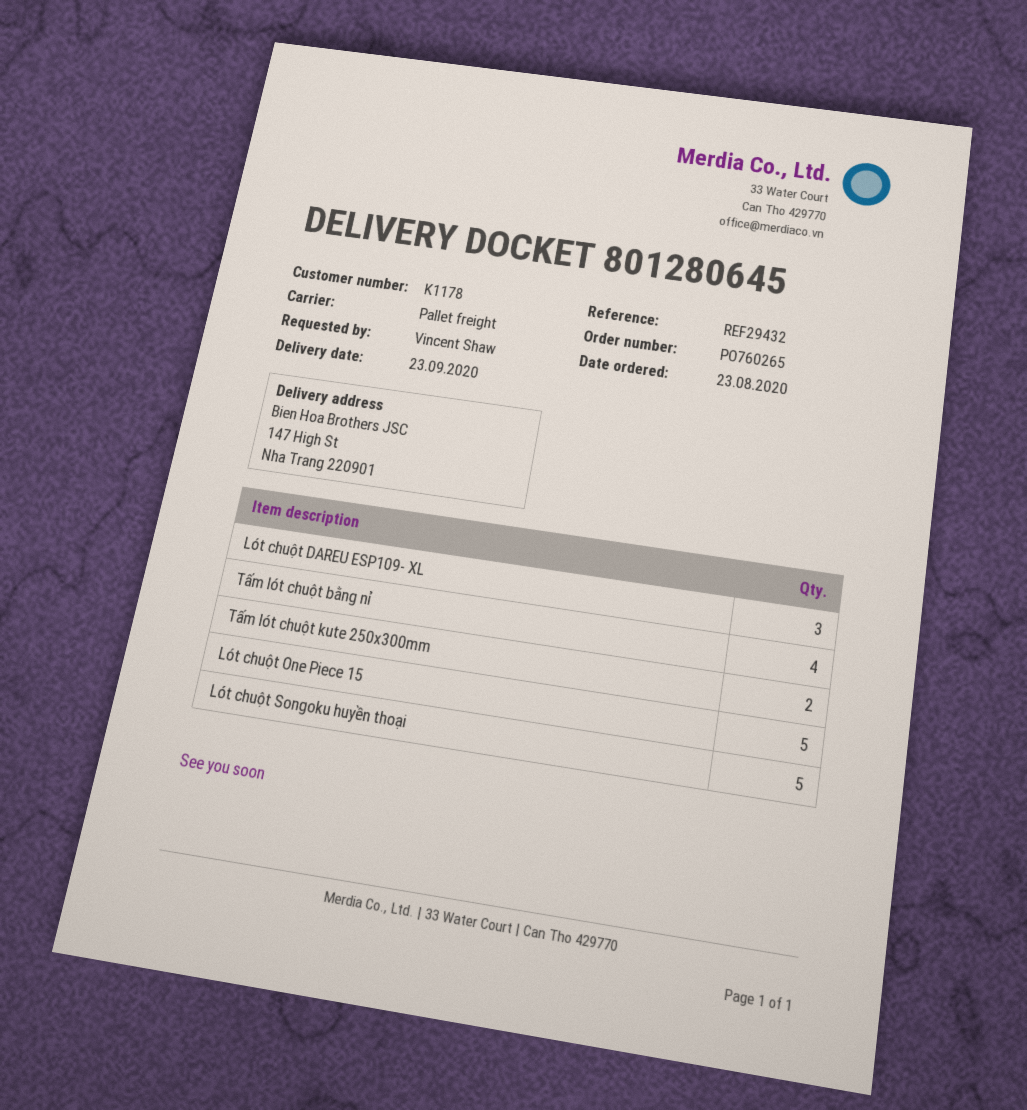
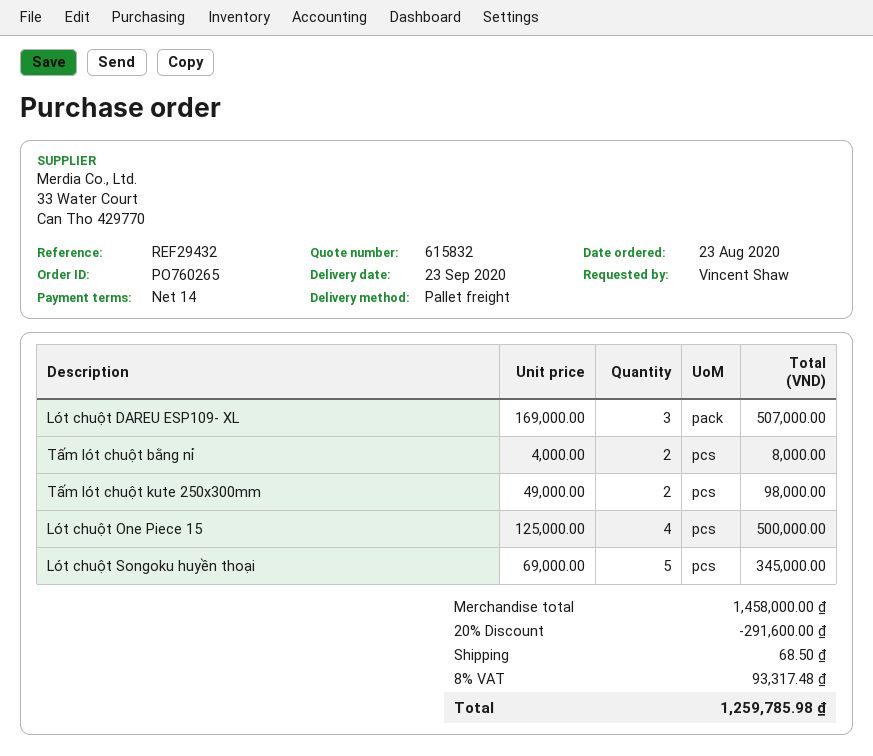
Tấm lót chuột bằng nỉ: 4 -> 2
Lót chuột One Piece 15: 5 -> 4

